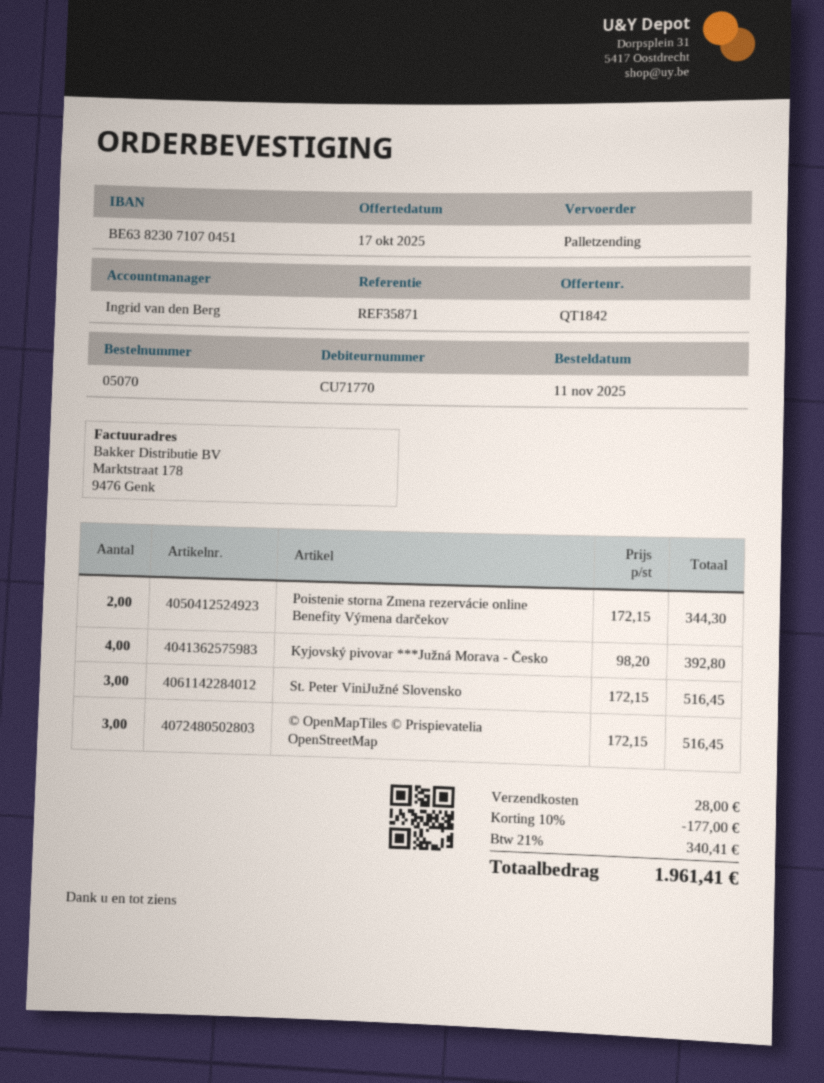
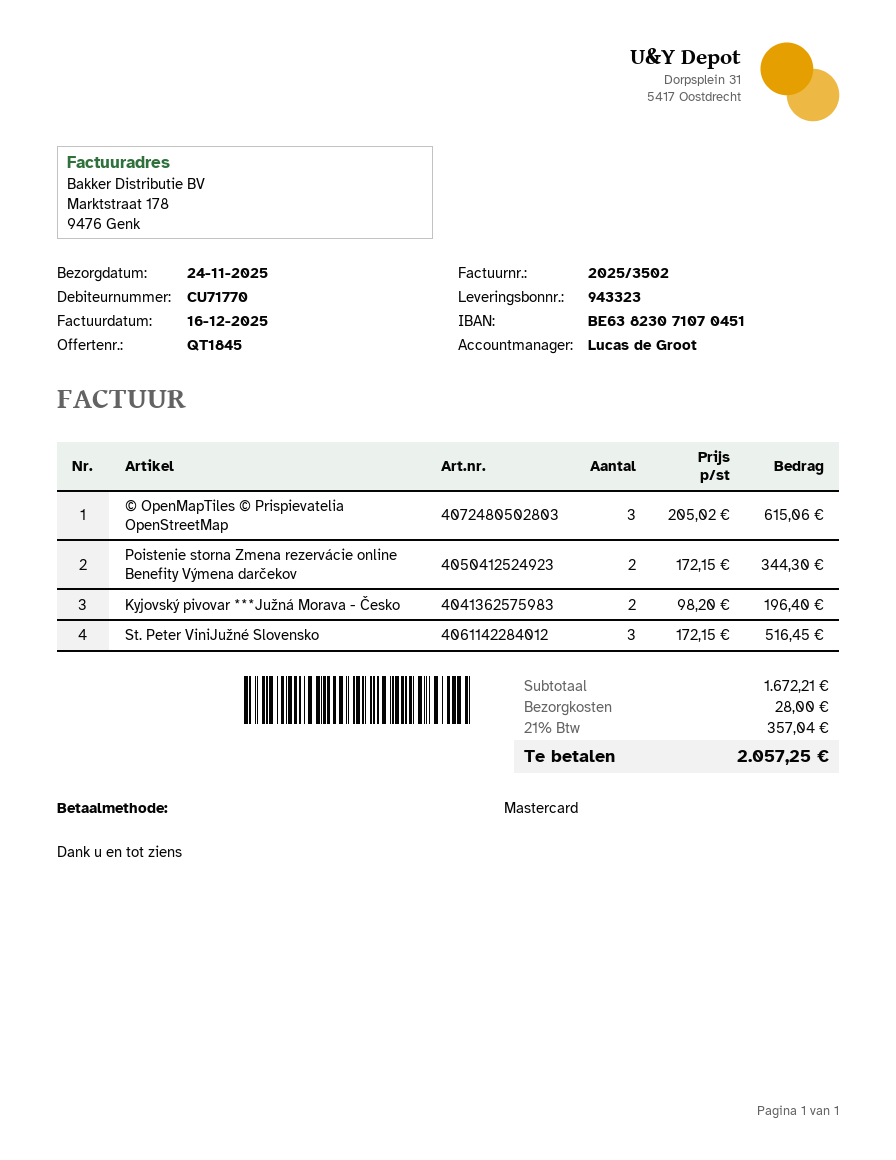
quote number: QT1842 -> QT1845
sales rep: Ingrid van den Berg -> Lucas de Groot
Kyjovský pivovar ***Južná Morava - Česko: 4 x 98.20 = 392.80 -> 2 x 98.20 = 196.40
© OpenMapTiles © Prispievatelia OpenStreetMap: 3 x 172.15 = 516.45 -> 3 x 205.02 = 615.06
discount: 10% = 177.00 -> none
tax: 21% = 340.41 -> 21% = 357.04
total: 1961.41 -> 2057.25

